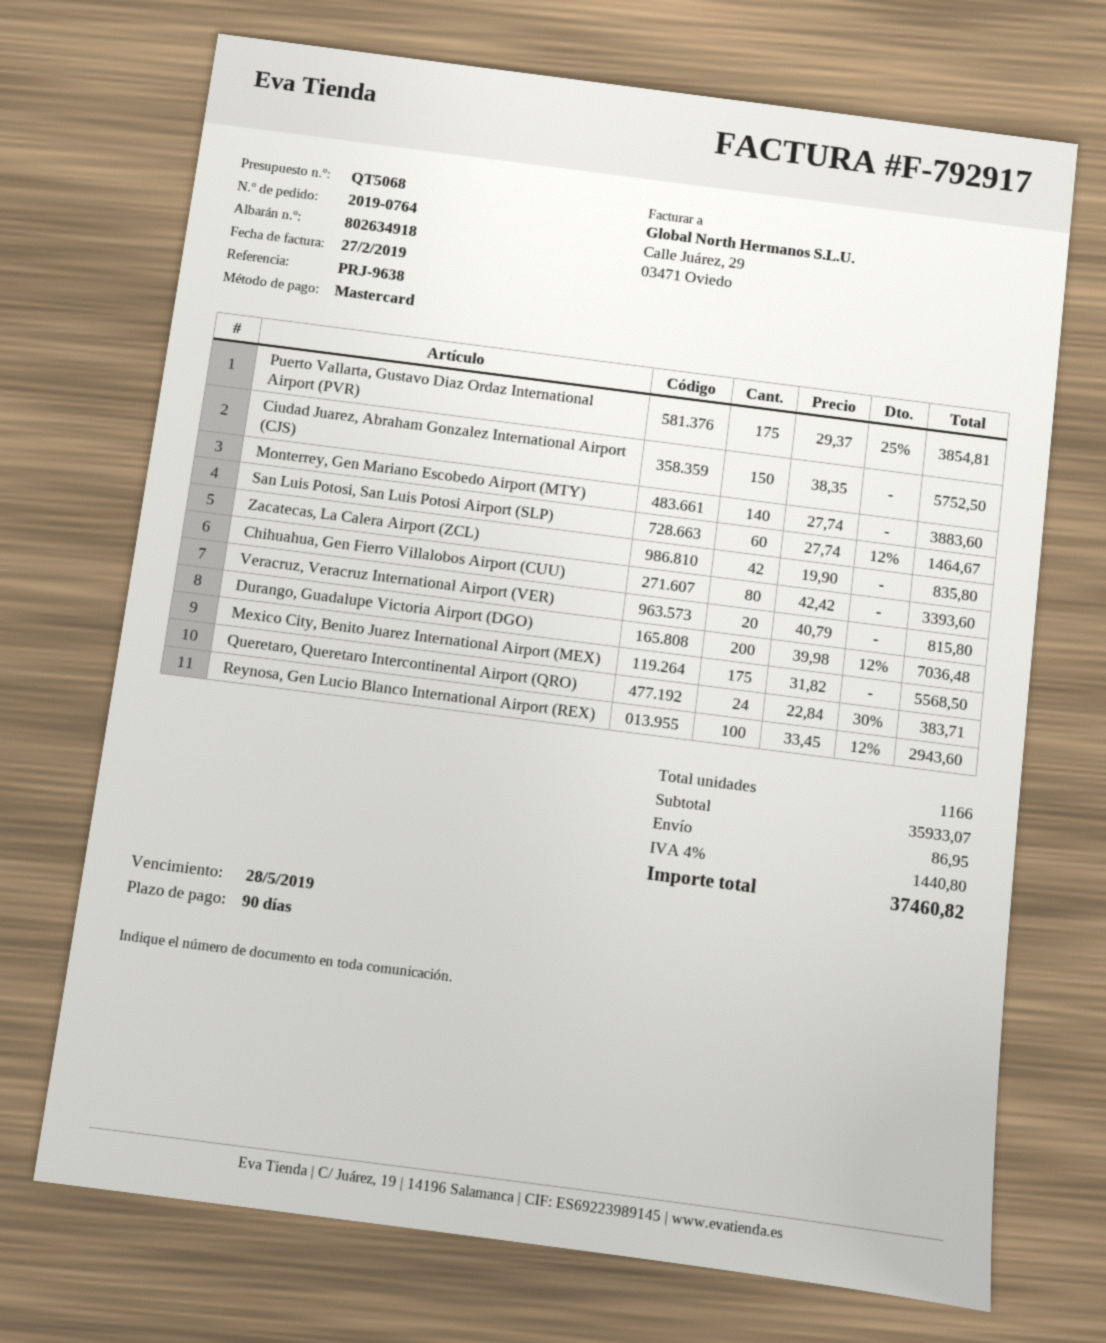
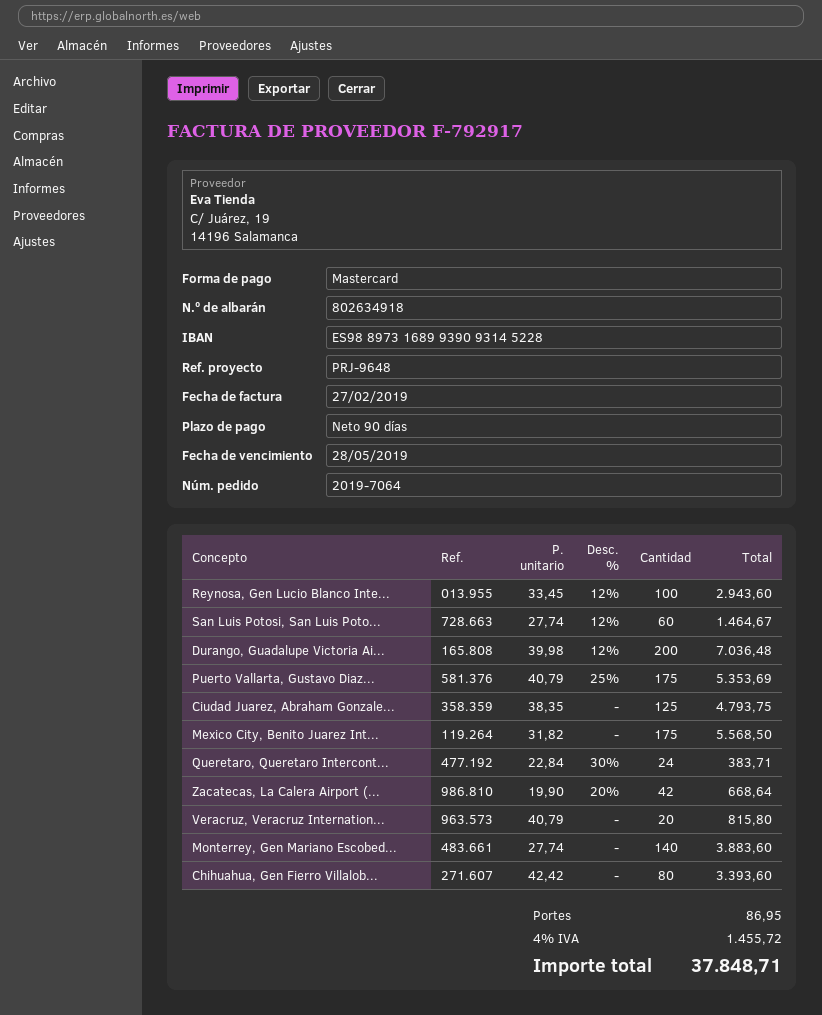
order number: 2019-0764 -> 2019-7064
reference: PRJ-9638 -> PRJ-9648
Puerto Vallarta, Gustavo Diaz Ordaz International Airport (PVR): 175 x 29.37 - 25% = 3854.81 -> 175 x 40.79 - 25% = 5353.69
Ciudad Juarez, Abraham Gonzalez International Airport (CJS): 150 x 38.35 = 5752.50 -> 125 x 38.35 = 4793.75
Zacatecas, La Calera Airport (ZCL): 42 x 19.90 = 835.80 -> 42 x 19.90 - 20% = 668.64
tax: 4% = 1440.80 -> 4% = 1455.72
total: 37460.82 -> 37848.71

